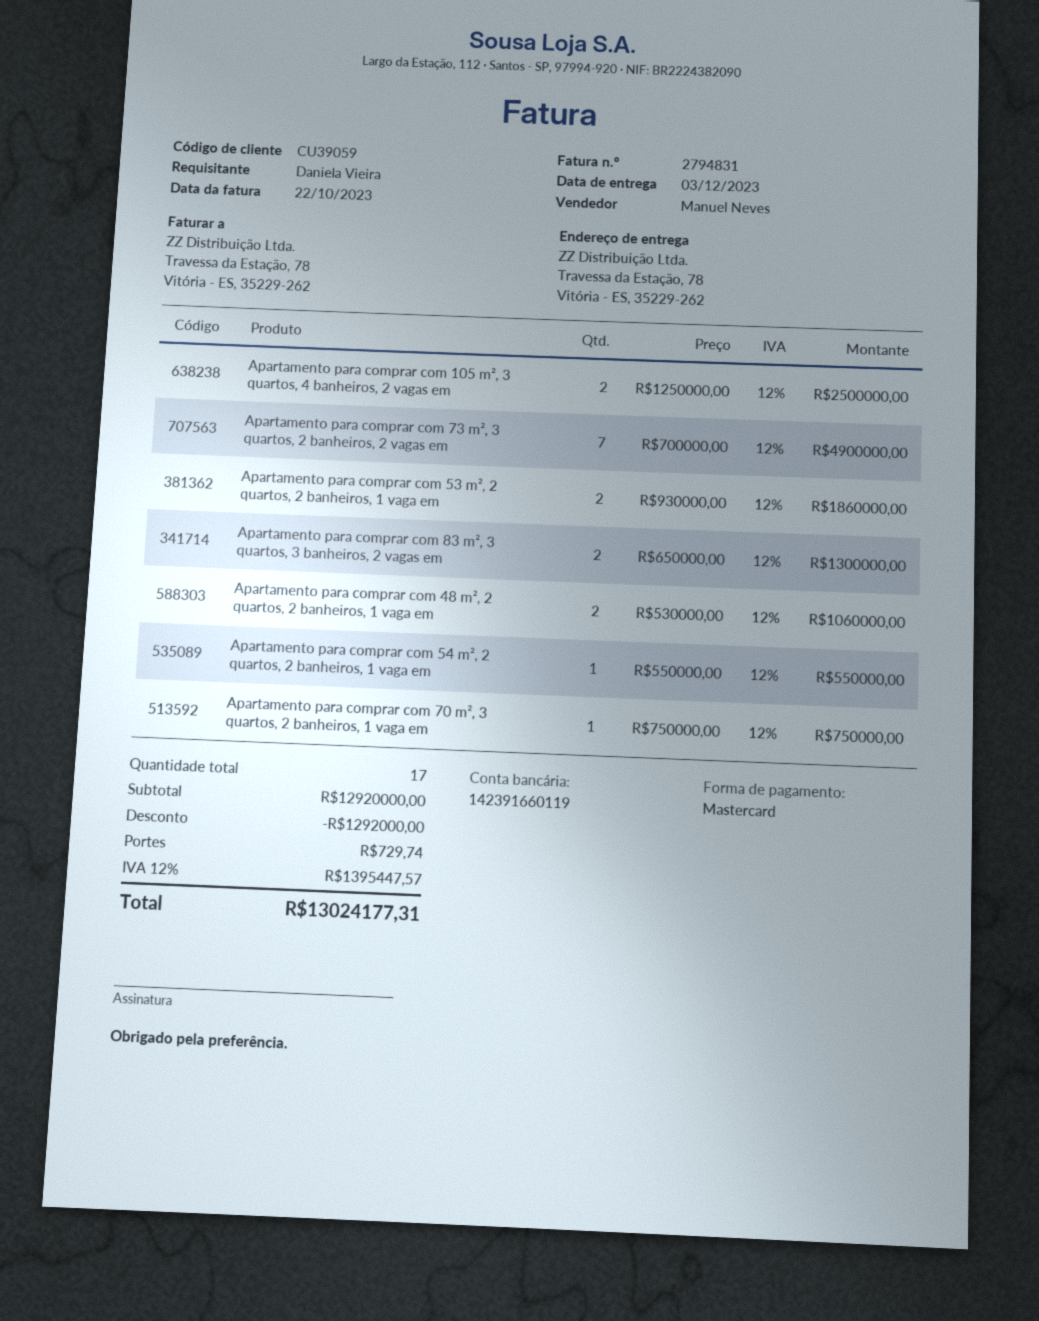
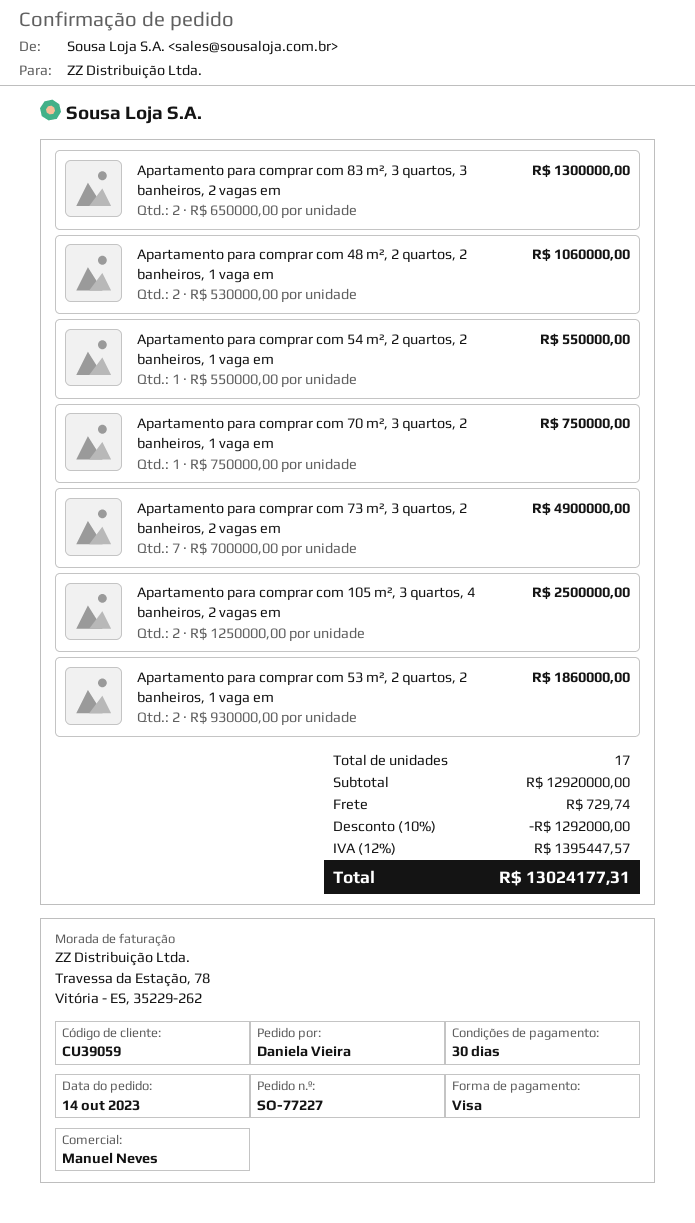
payment method: Mastercard -> Visa

